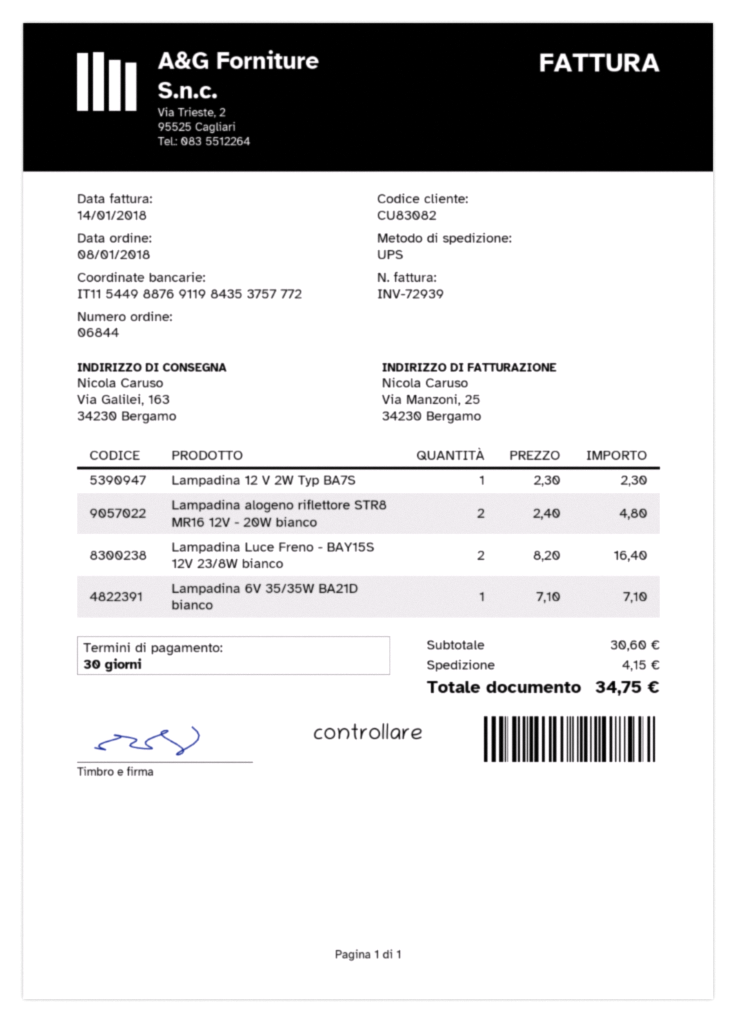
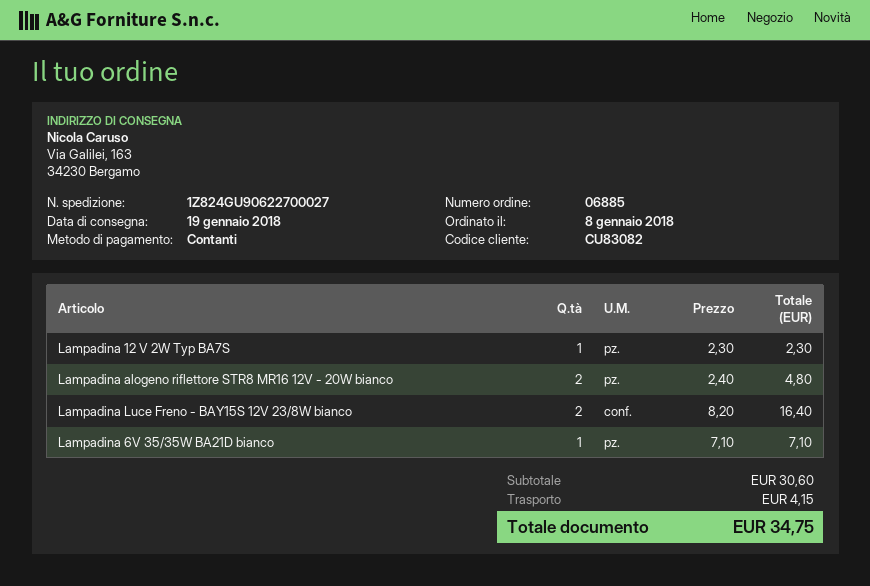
order number: 06844 -> 06885

